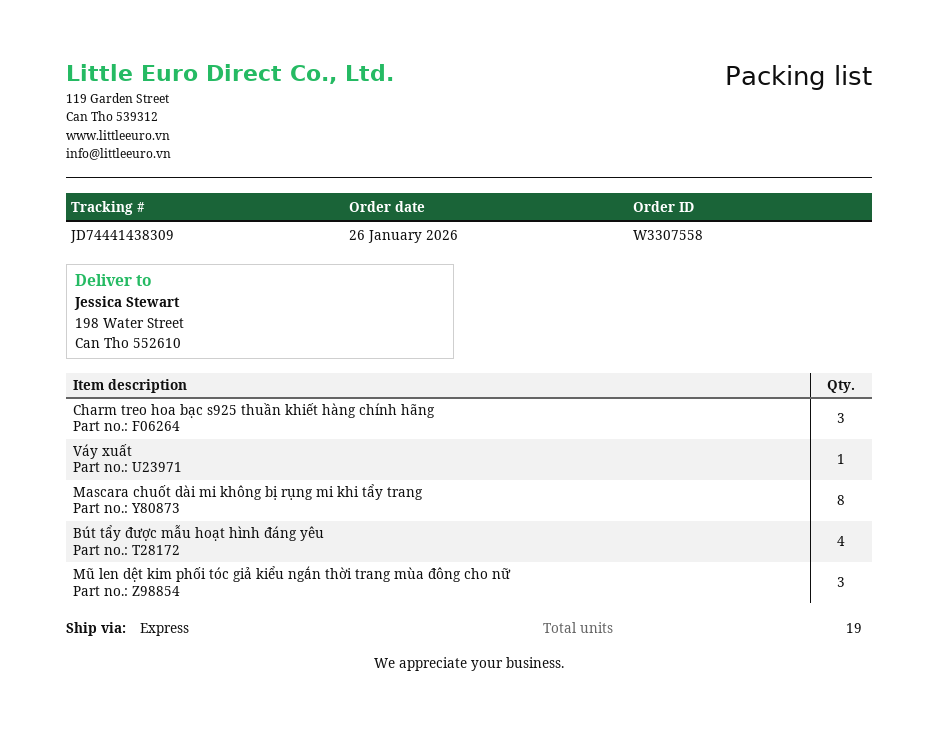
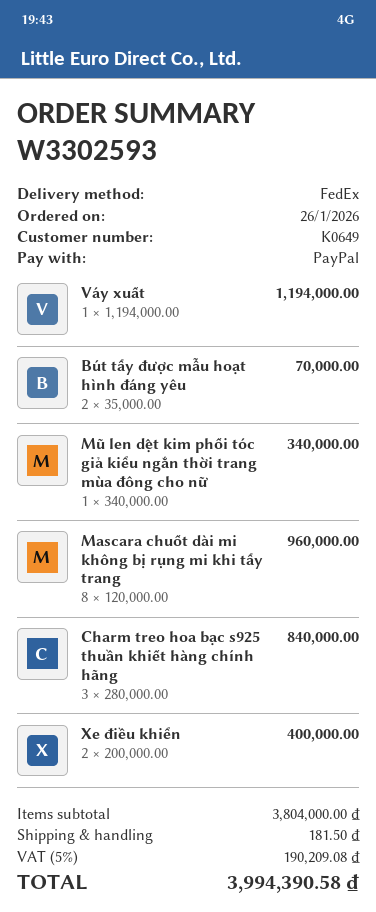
order number: W3307558 -> W3302593
shipping method: express -> FedEx
Bút tẩy được mẫu hoạt hình đáng yêu: 4 -> 2
Mũ len dệt kim phối tóc giả kiểu ngắn thời trang mùa đông cho nữ: 3 -> 1
Xe điều khiển: none -> 2

